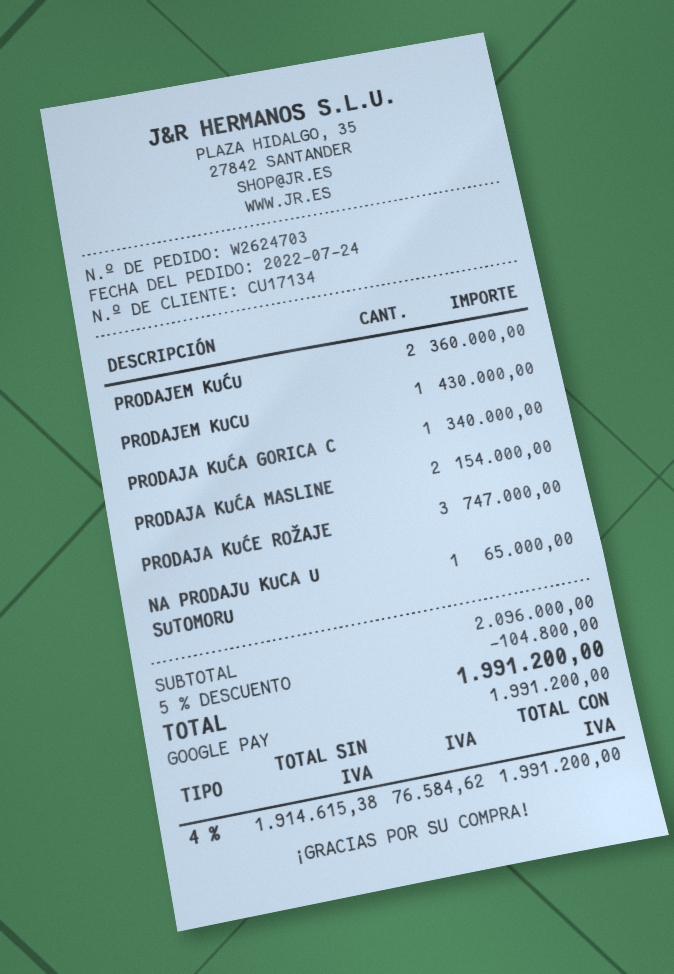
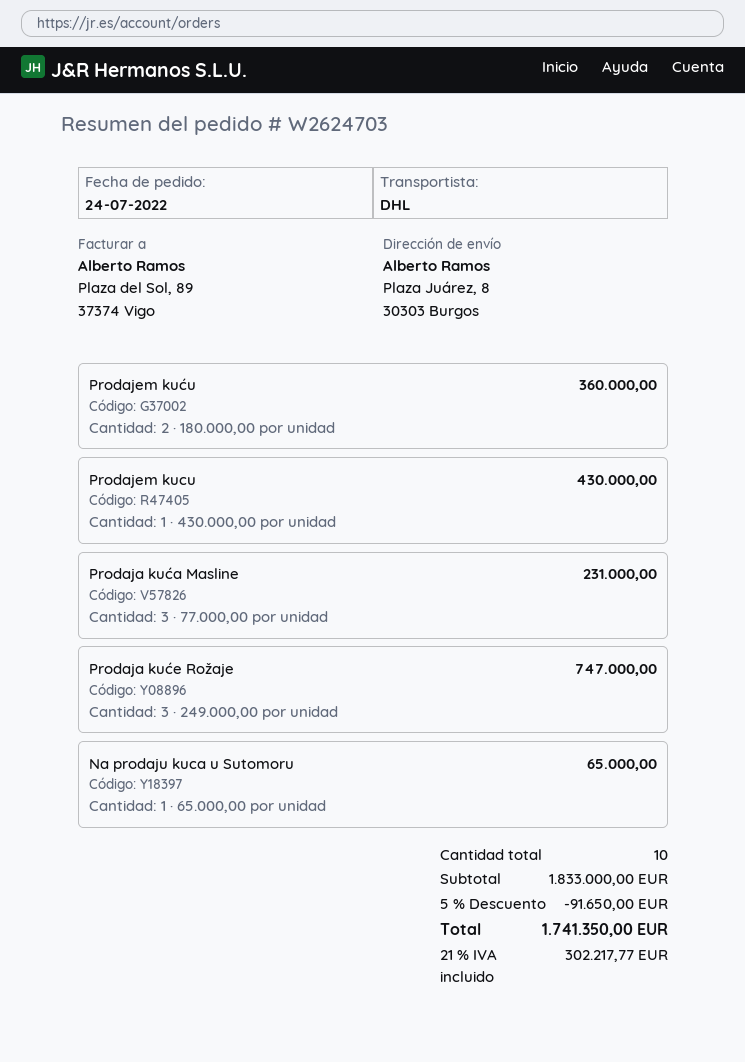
PRODAJA KUĆA GORICA C: 1 for 340000.00 -> none
PRODAJA KUĆA MASLINE: 2 for 154000.00 -> 3 for 231000.00
subtotal: 2096000.00 -> 1833000.00
discount: 5% = 104800.00 -> 5% = 91650.00
tax: 4% = 76584.62 -> 21% = 302217.77
total: 1991200.00 -> 1741350.00

